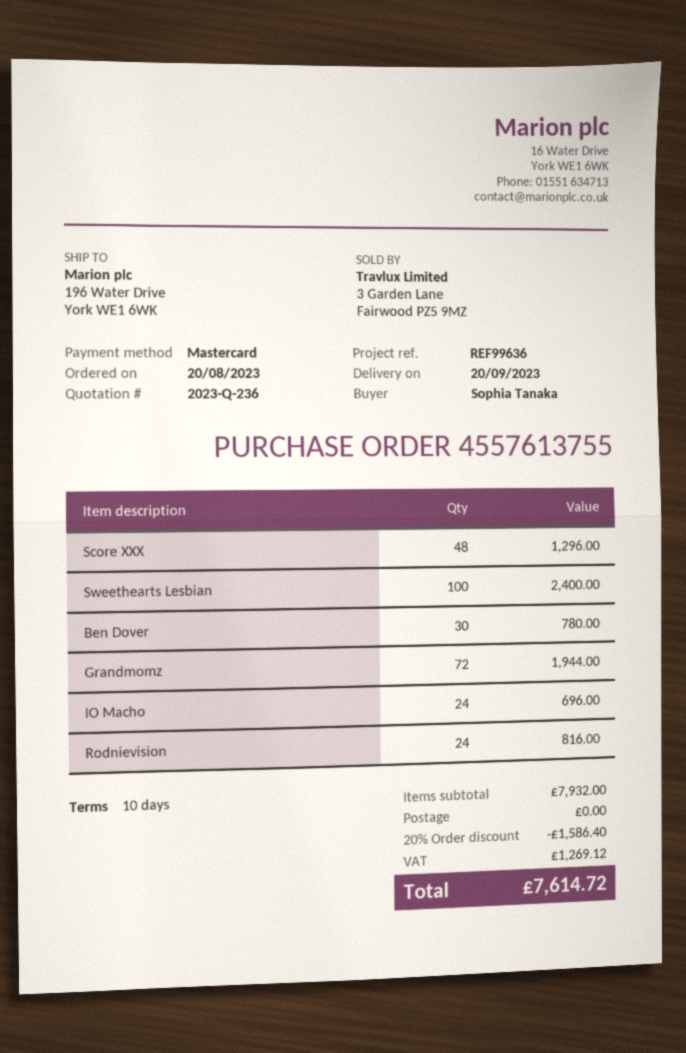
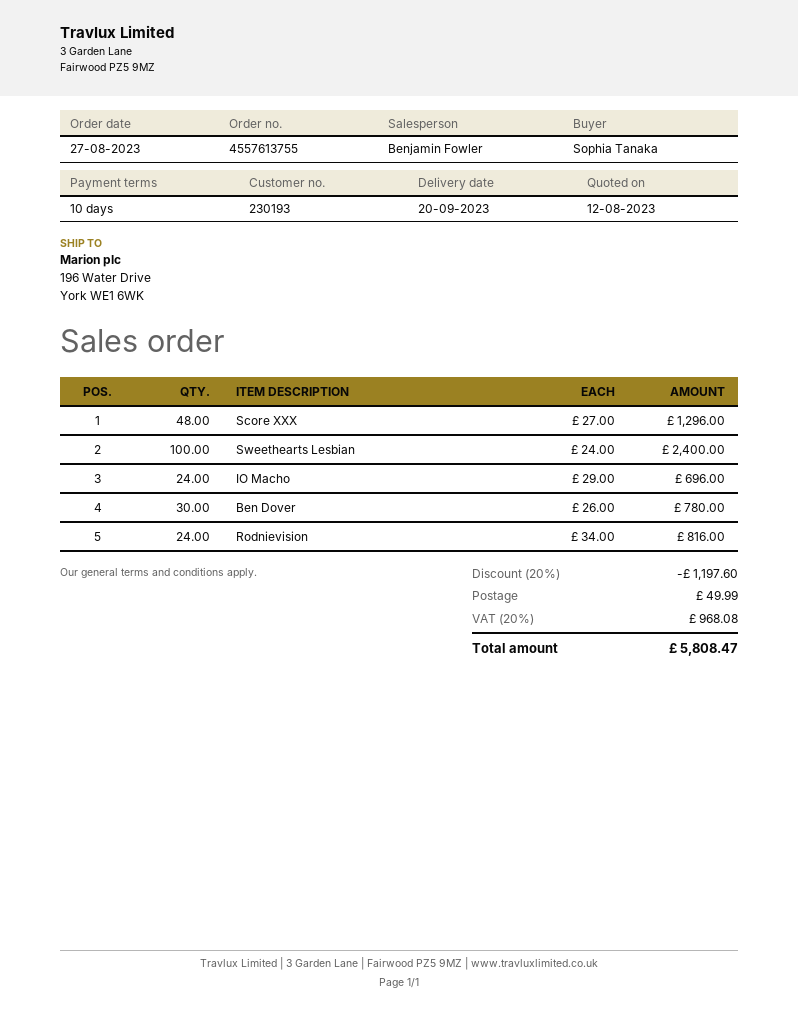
order date: 2023-08-20 -> 2023-08-27
Grandmomz: 72 for 1944.00 -> none
discount: 20% = 1586.40 -> 20% = 1197.60
shipping: 0.00 -> 49.99
tax: 1269.12 -> 968.08
total: 7614.72 -> 5808.47

